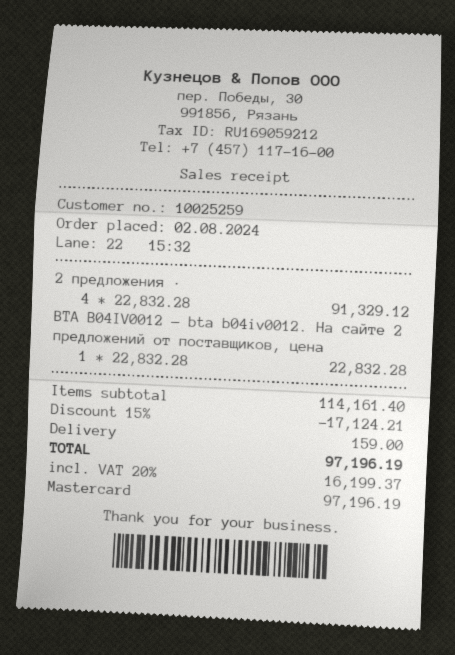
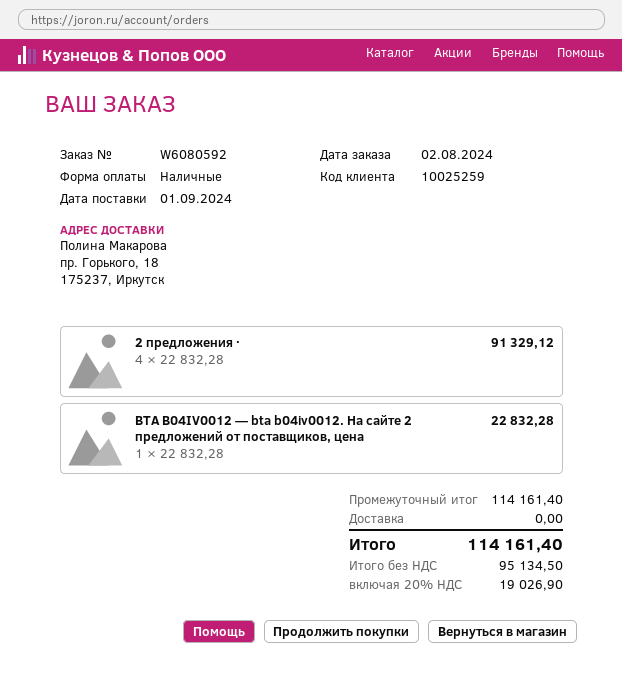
payment method: Mastercard -> cash
discount: 15% = 17124.21 -> none
shipping: 159.00 -> 0.00
tax: 20% = 16199.37 -> 20% = 19026.90
total: 97196.19 -> 114161.40

